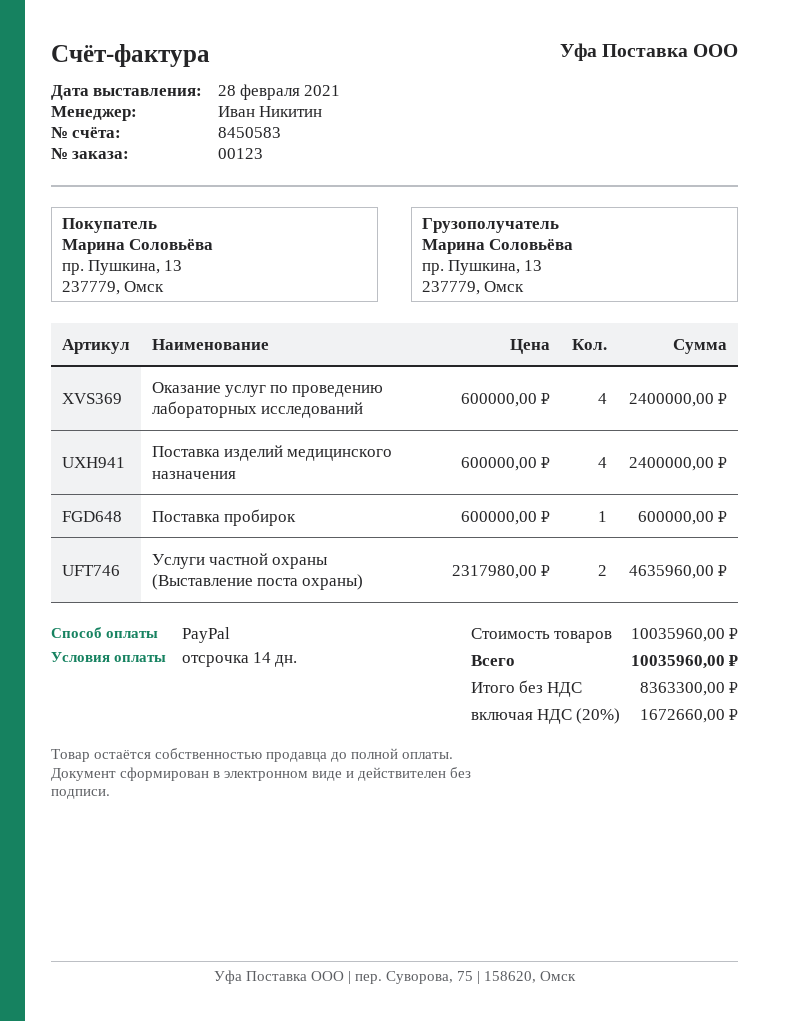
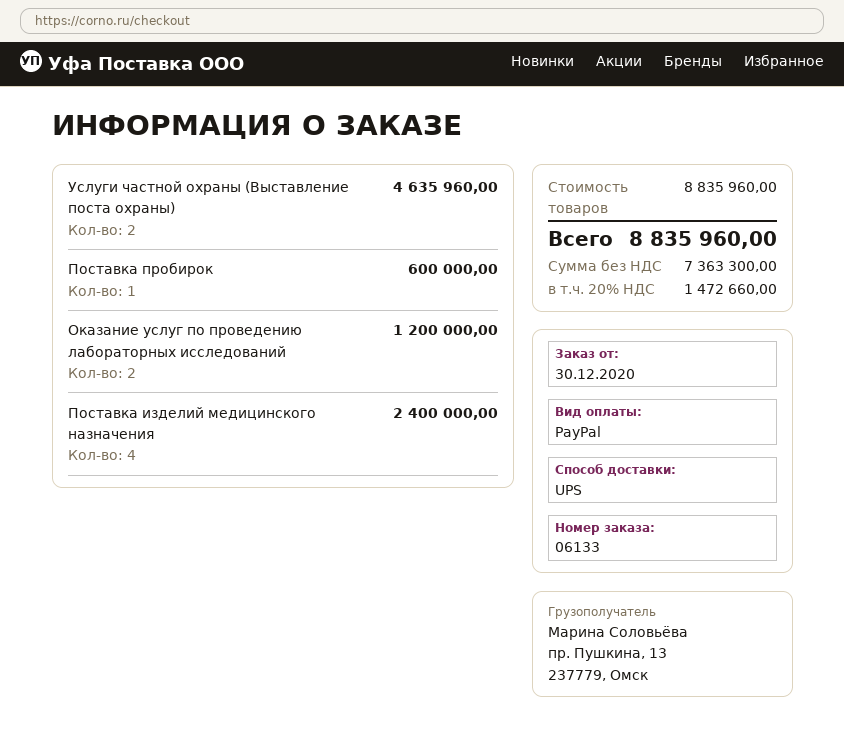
order number: 00123 -> 06133
Оказание услуг по проведению лабораторных исследований: 4 for 2400000.00 -> 2 for 1200000.00
subtotal: 10035960.00 -> 8835960.00
net: 8363300.00 -> 7363300.00
tax: 20% = 1672660.00 -> 20% = 1472660.00
total: 10035960.00 -> 8835960.00

